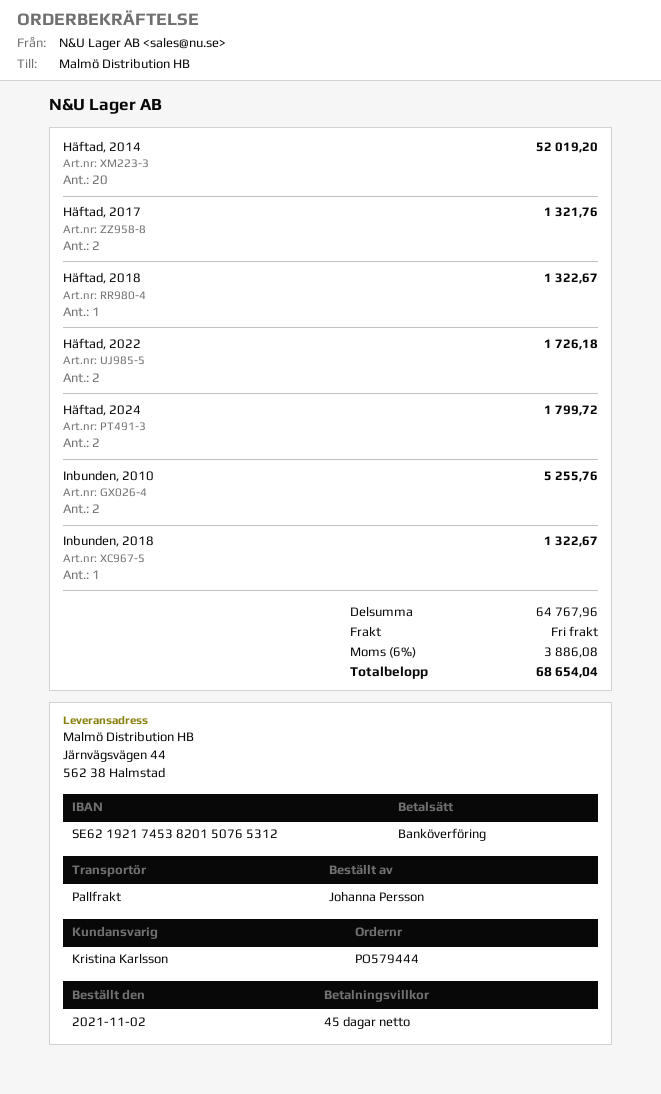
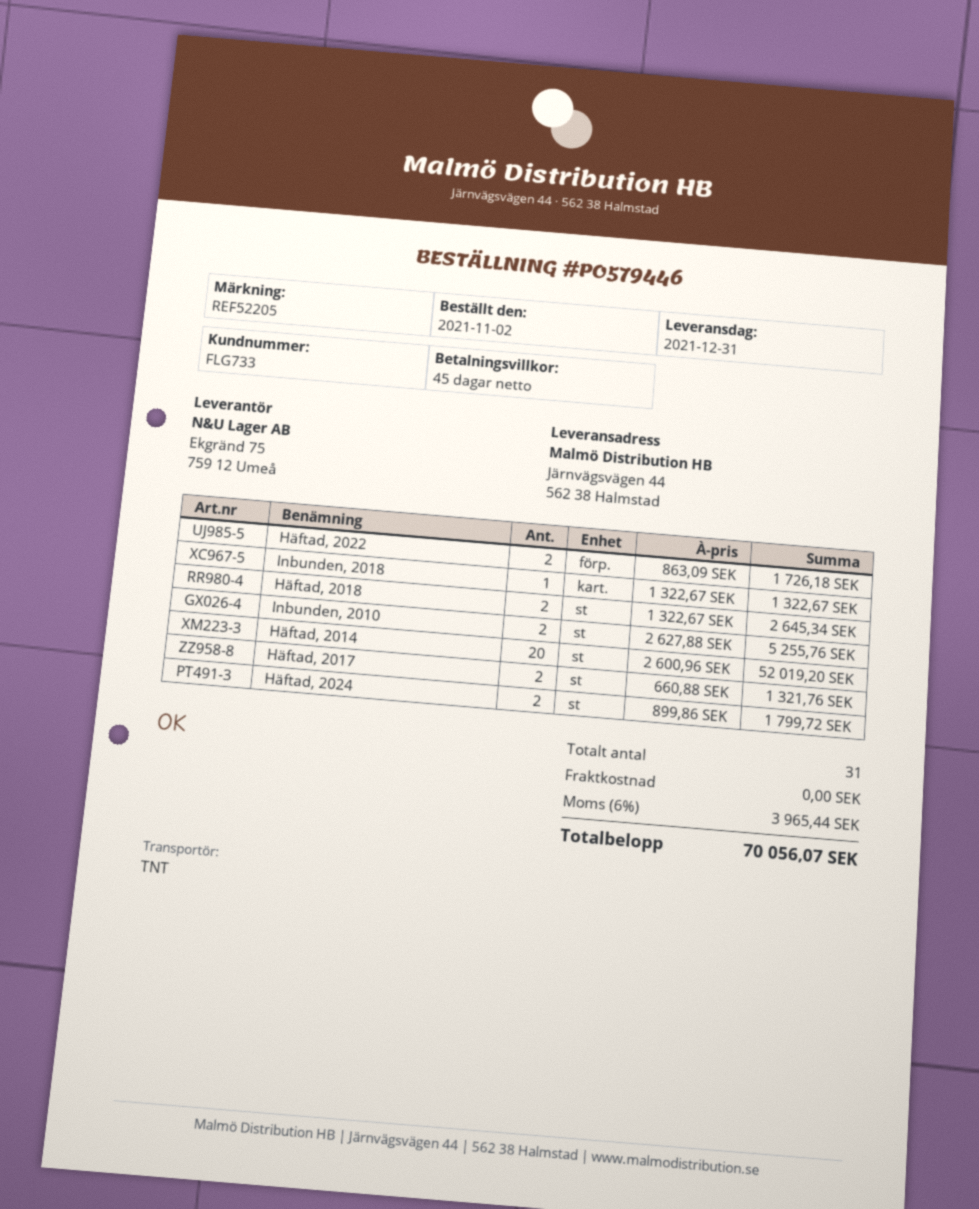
order number: PO579444 -> PO579446
shipping method: pallet freight -> TNT
Häftad, 2018: 1 for 1322.67 -> 2 for 2645.34
tax: 6% = 3886.08 -> 6% = 3965.44
total: 68654.04 -> 70056.07

